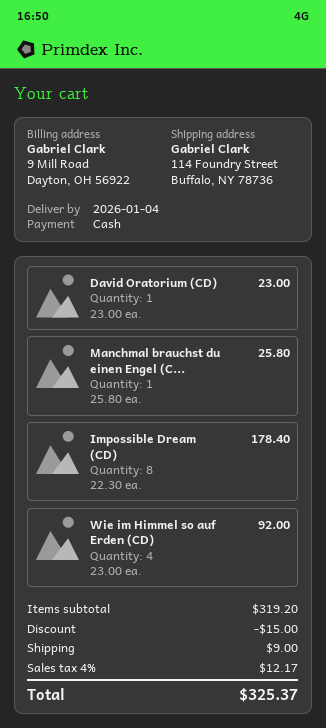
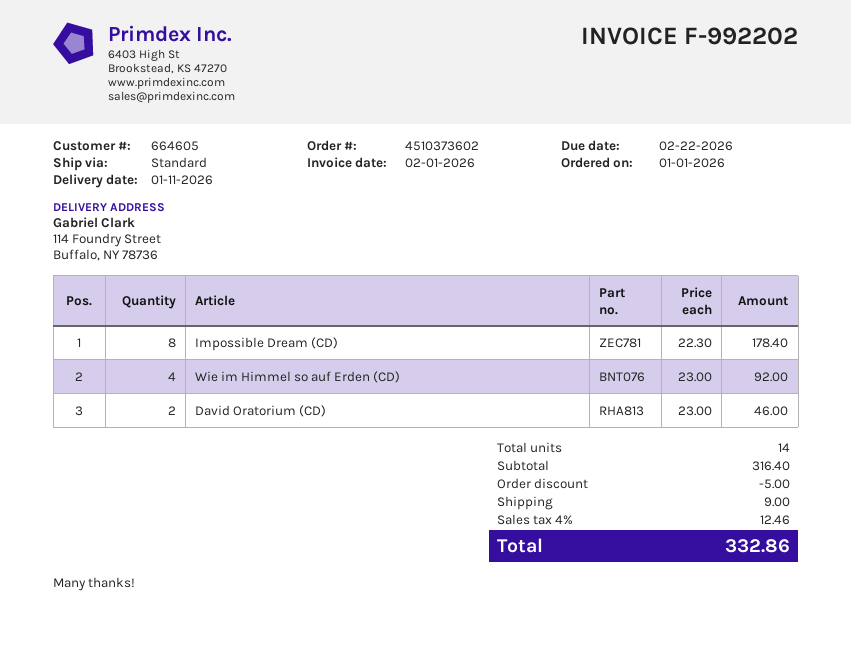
delivery date: 2026-01-04 -> 2026-01-11
David Oratorium (CD): 1 x 23.00 = 23.00 -> 2 x 23.00 = 46.00
Manchmal brauchst du einen Engel (C...: 1 x 25.80 = 25.80 -> none
subtotal: 319.20 -> 316.40
discount: 15.00 -> 5.00
tax: 4% = 12.17 -> 4% = 12.46
total: 325.37 -> 332.86

